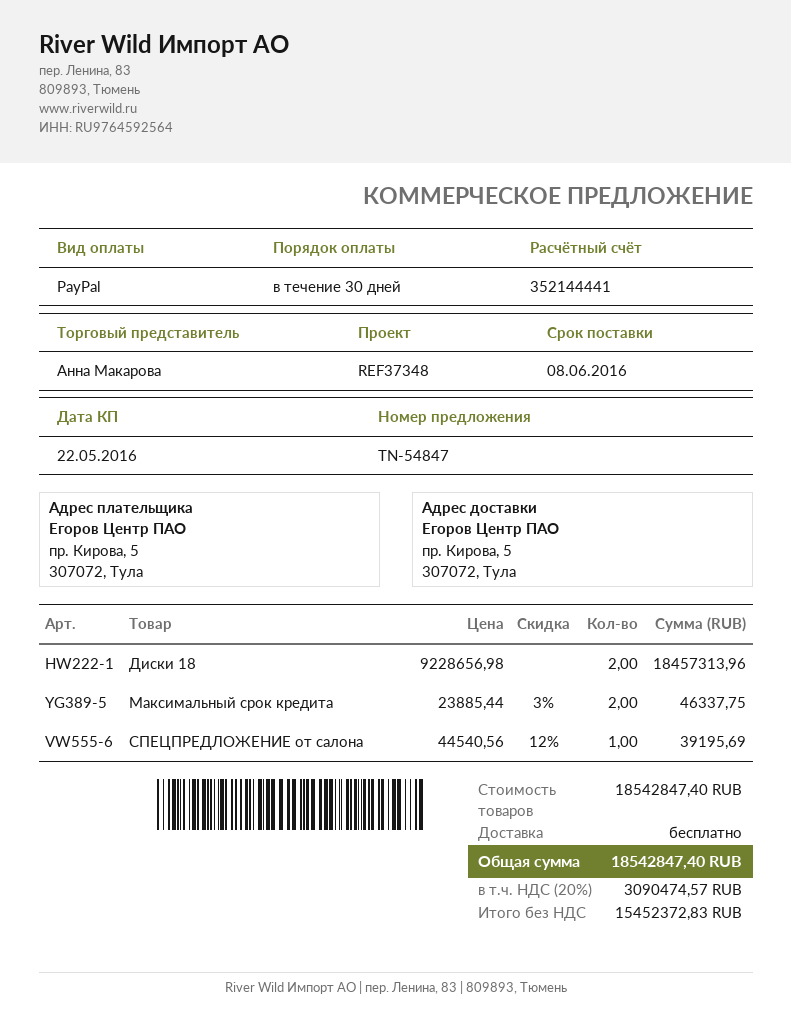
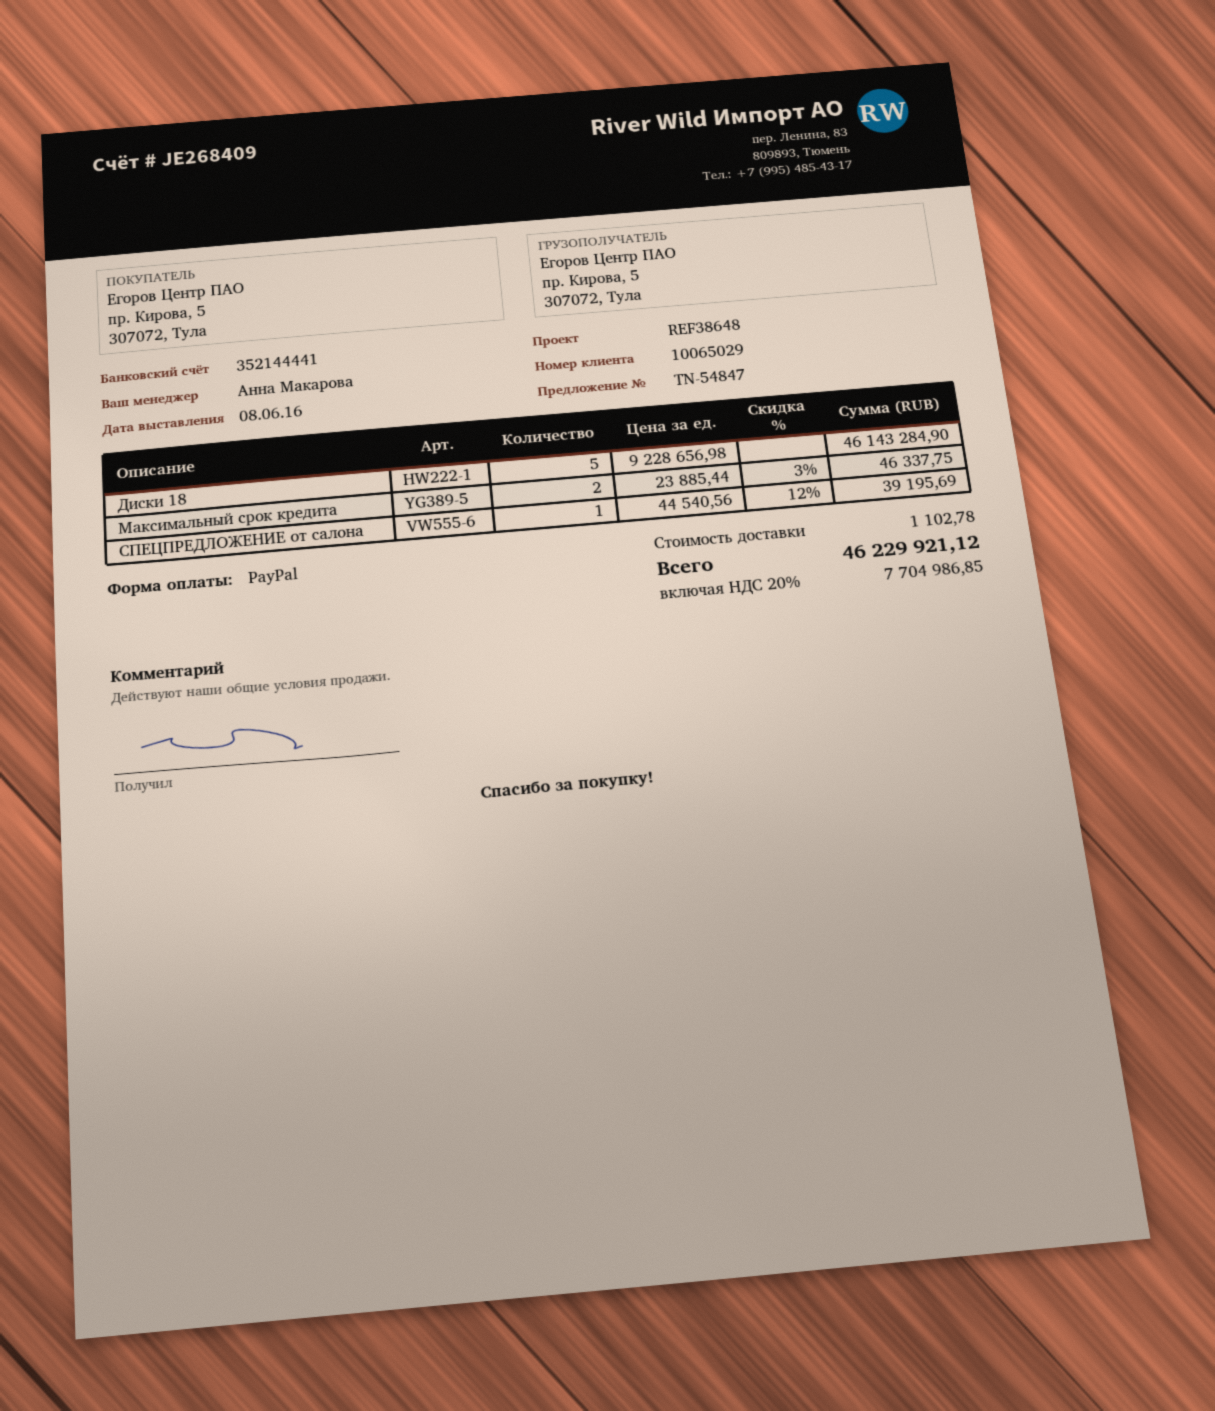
reference: REF37348 -> REF38648
Диски 18: 2 x 9228656.98 = 18457313.96 -> 5 x 9228656.98 = 46143284.90
shipping: 0.00 -> 1102.78
tax: 20% = 3090474.57 -> 20% = 7704986.85
total: 18542847.40 -> 46229921.12

